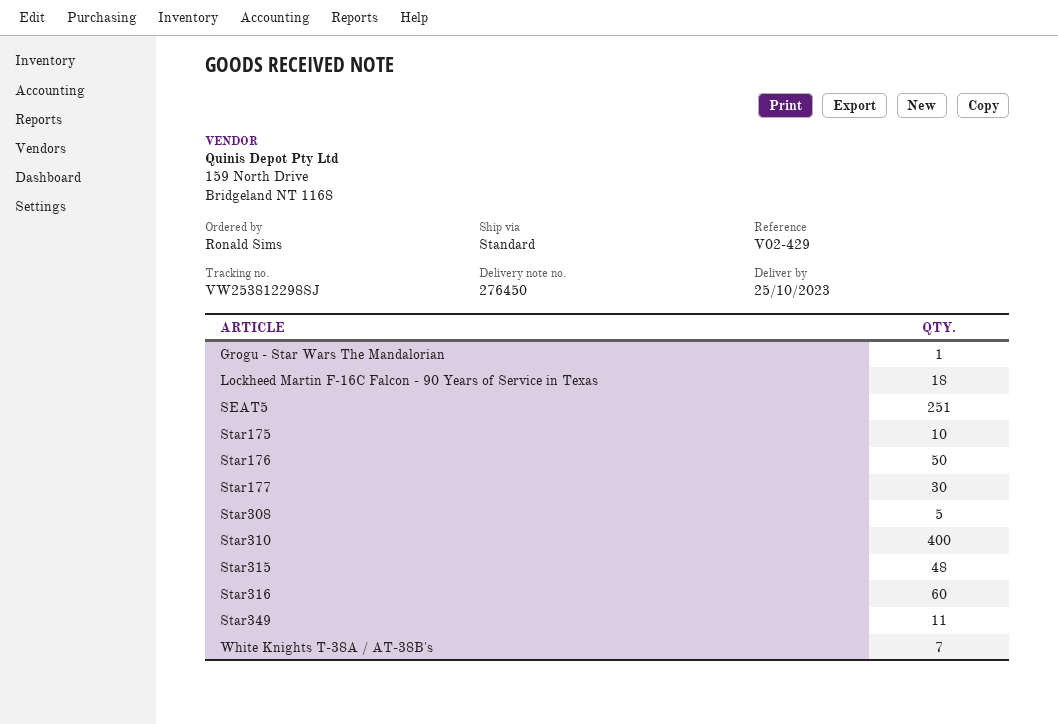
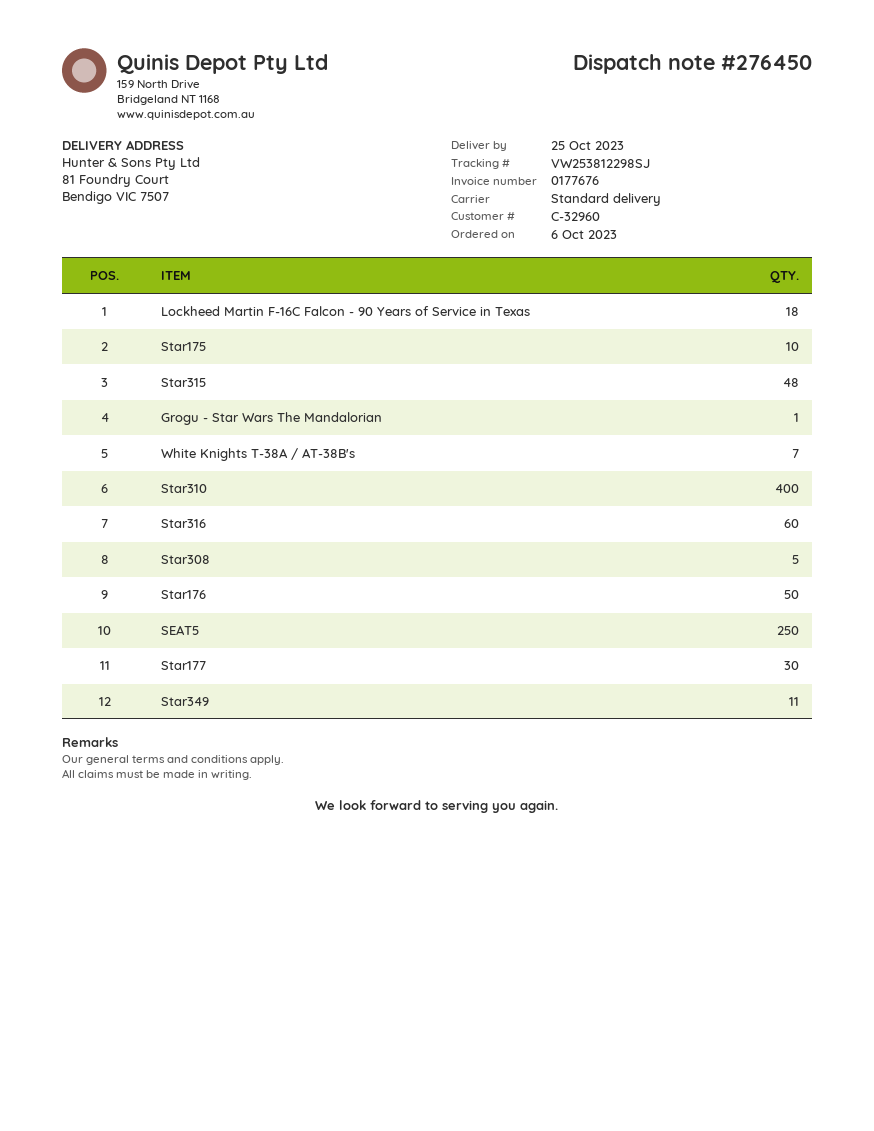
SEAT5: 251 -> 250

